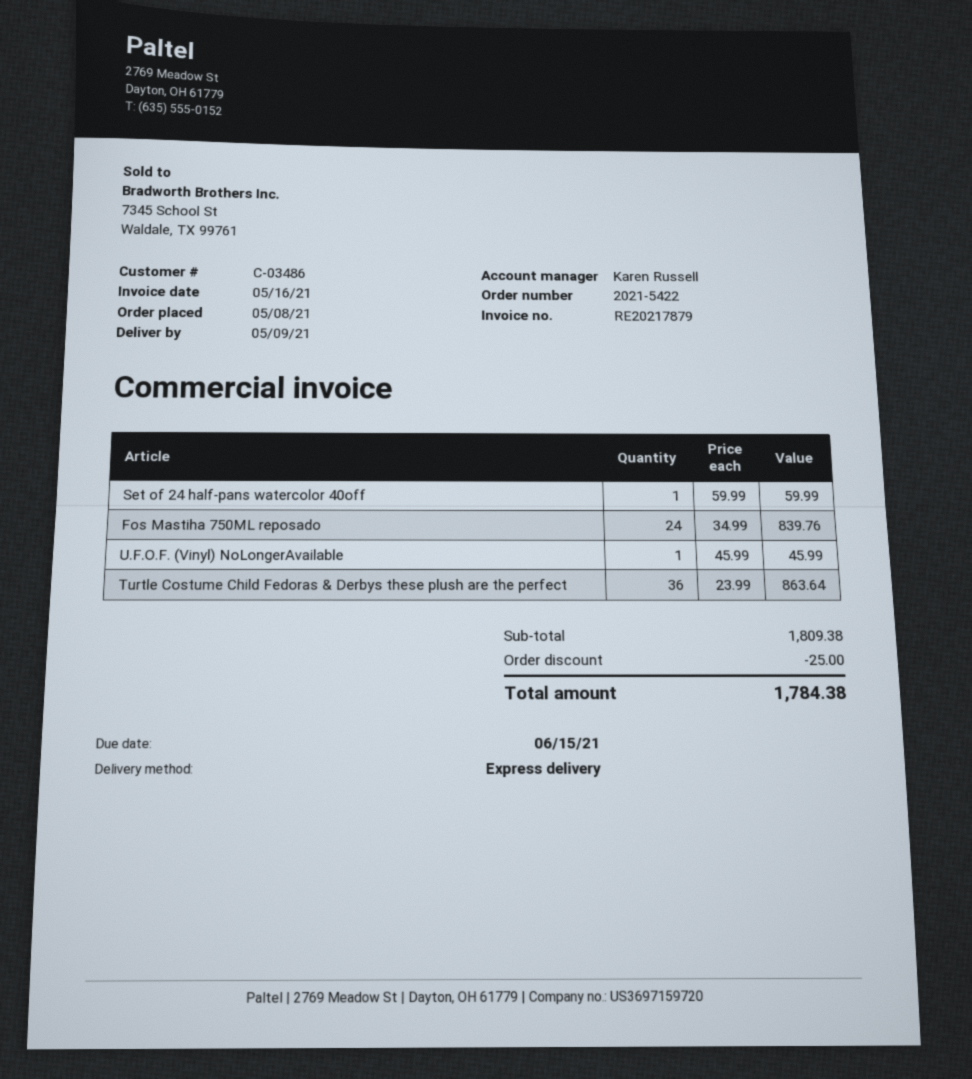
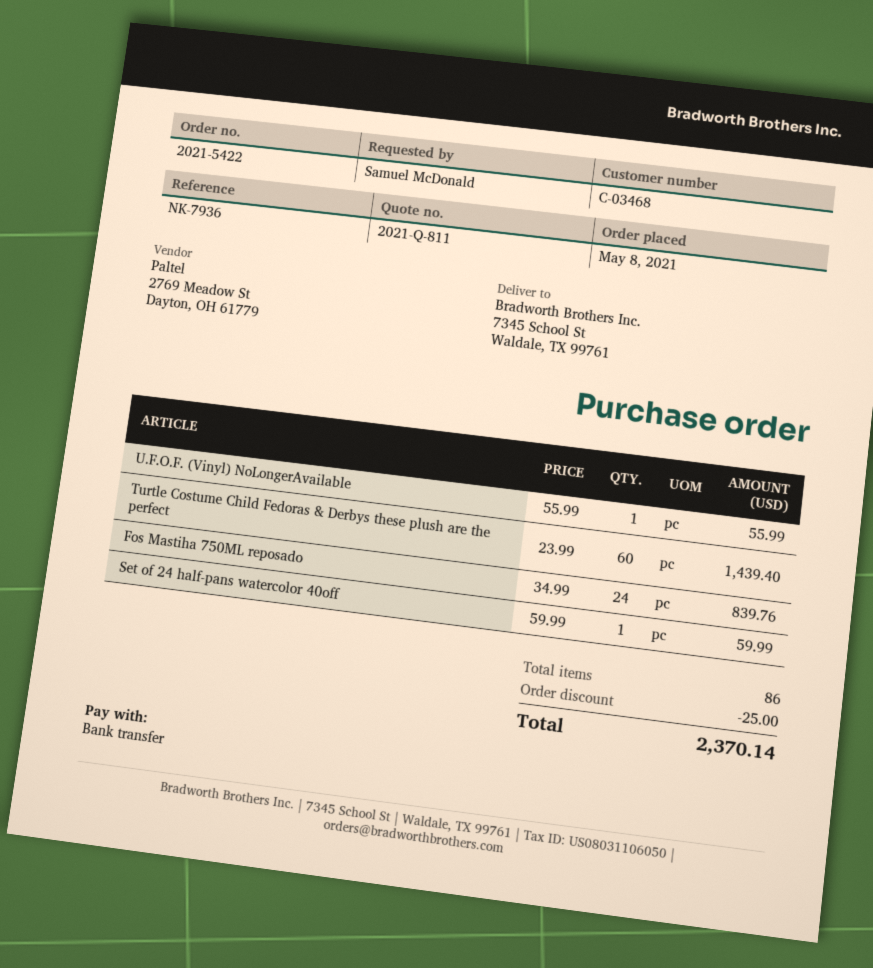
customer number: C-03486 -> C-03468
U.F.O.F. (Vinyl) NoLongerAvailable: 1 x 45.99 = 45.99 -> 1 x 55.99 = 55.99
Turtle Costume Child Fedoras & Derbys these plush are the perfect: 36 x 23.99 = 863.64 -> 60 x 23.99 = 1439.40
total: 1784.38 -> 2370.14

